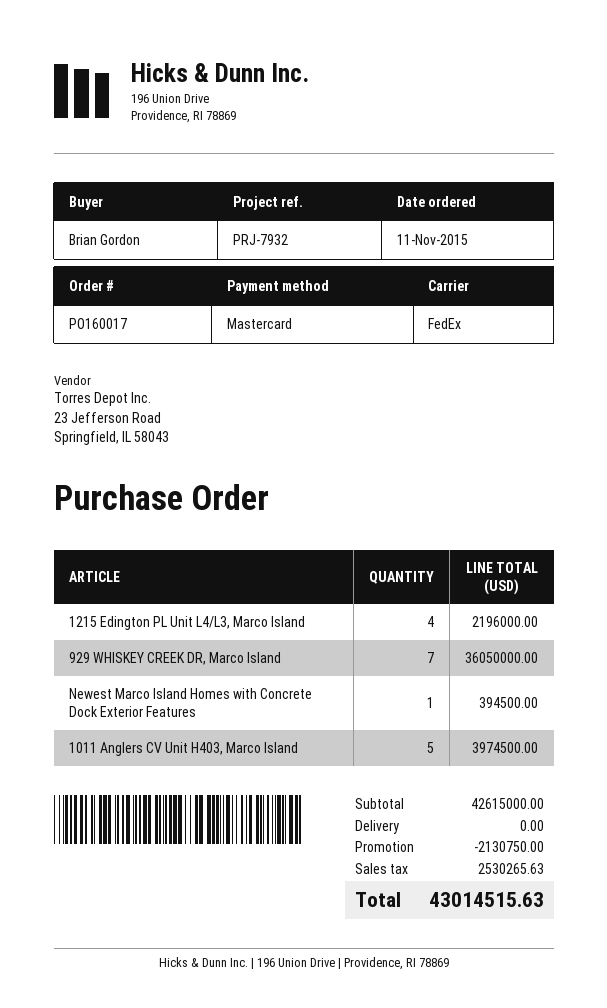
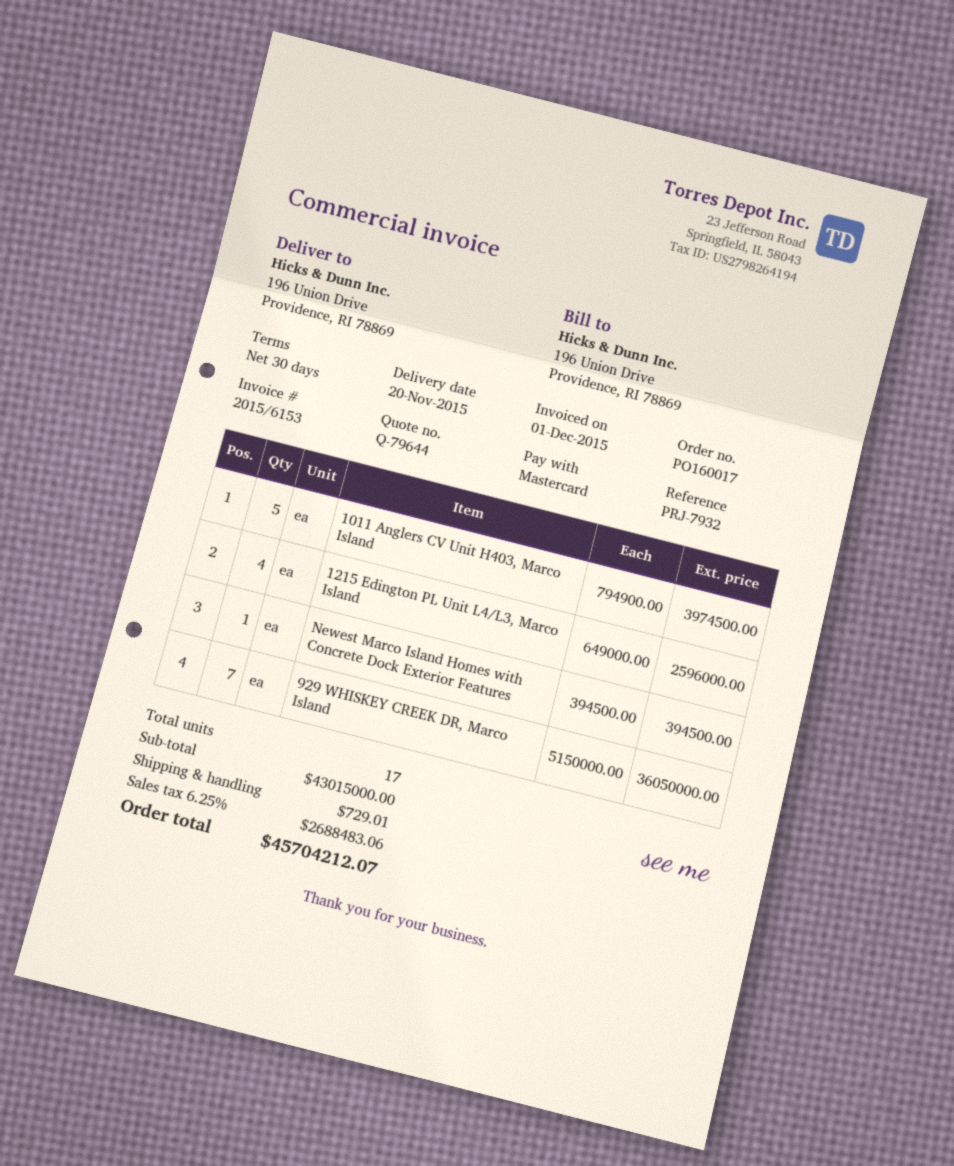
1215 Edington PL Unit L4/L3, Marco Island: 4 for 2196000.00 -> 4 for 2596000.00
subtotal: 42615000.00 -> 43015000.00
discount: 2130750.00 -> none
shipping: 0.00 -> 729.01
tax: 2530265.63 -> 2688483.06
total: 43014515.63 -> 45704212.07

